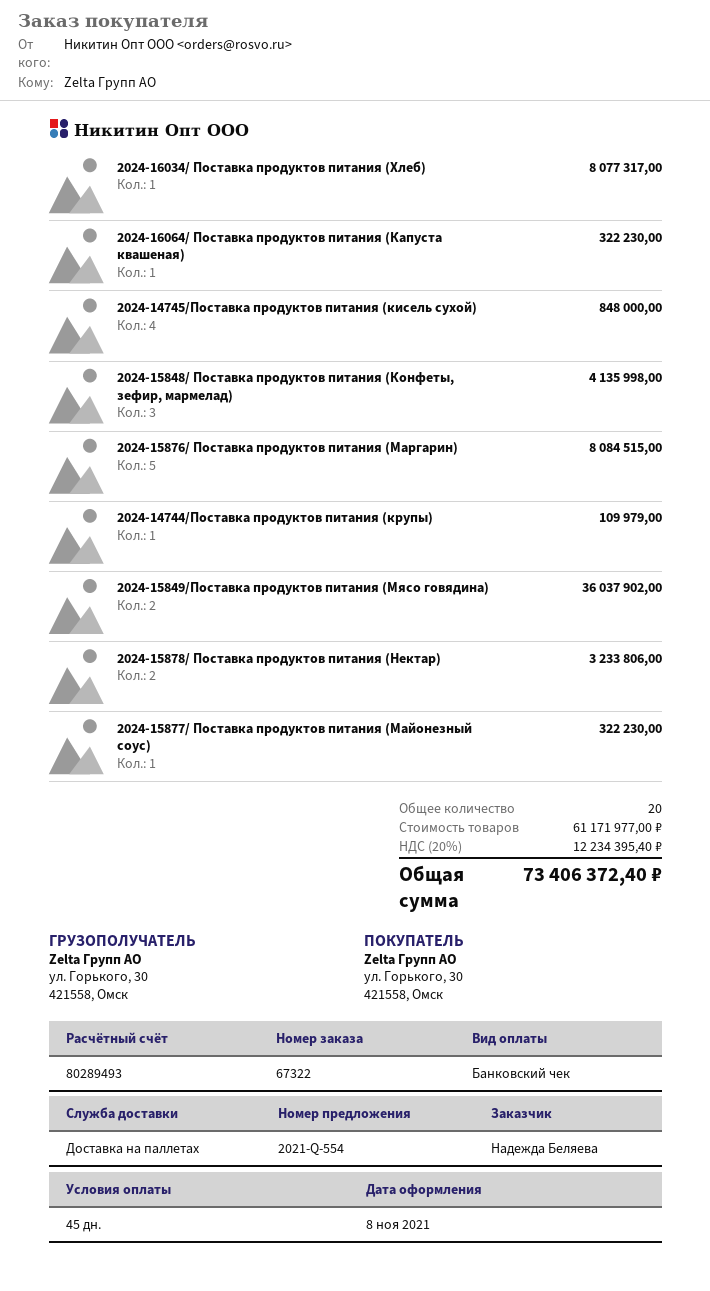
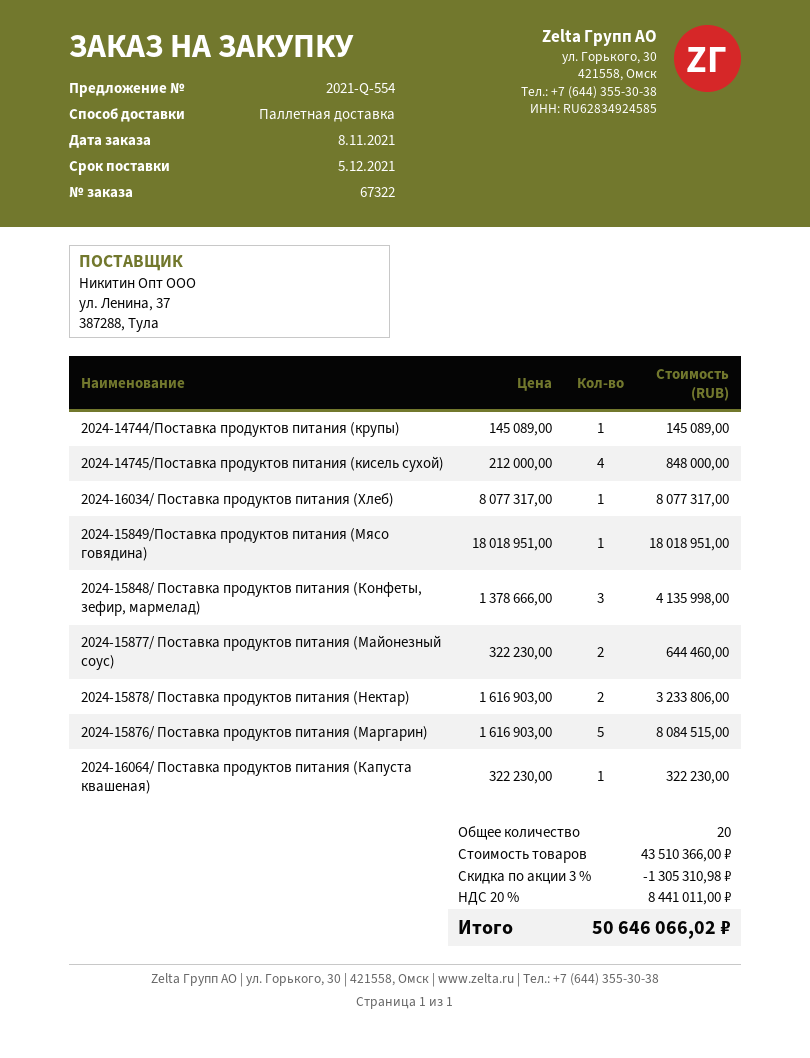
2024-14744/Поставка продуктов питания (крупы): 1 for 109979.00 -> 1 for 145089.00
2024-15849/Поставка продуктов питания (Мясо говядина): 2 for 36037902.00 -> 1 for 18018951.00
2024-15877/ Поставка продуктов питания (Майонезный соус): 1 for 322230.00 -> 2 for 644460.00
subtotal: 61171977.00 -> 43510366.00
discount: none -> 3% = 1305310.98
tax: 20% = 12234395.40 -> 20% = 8441011.00
total: 73406372.40 -> 50646066.02

